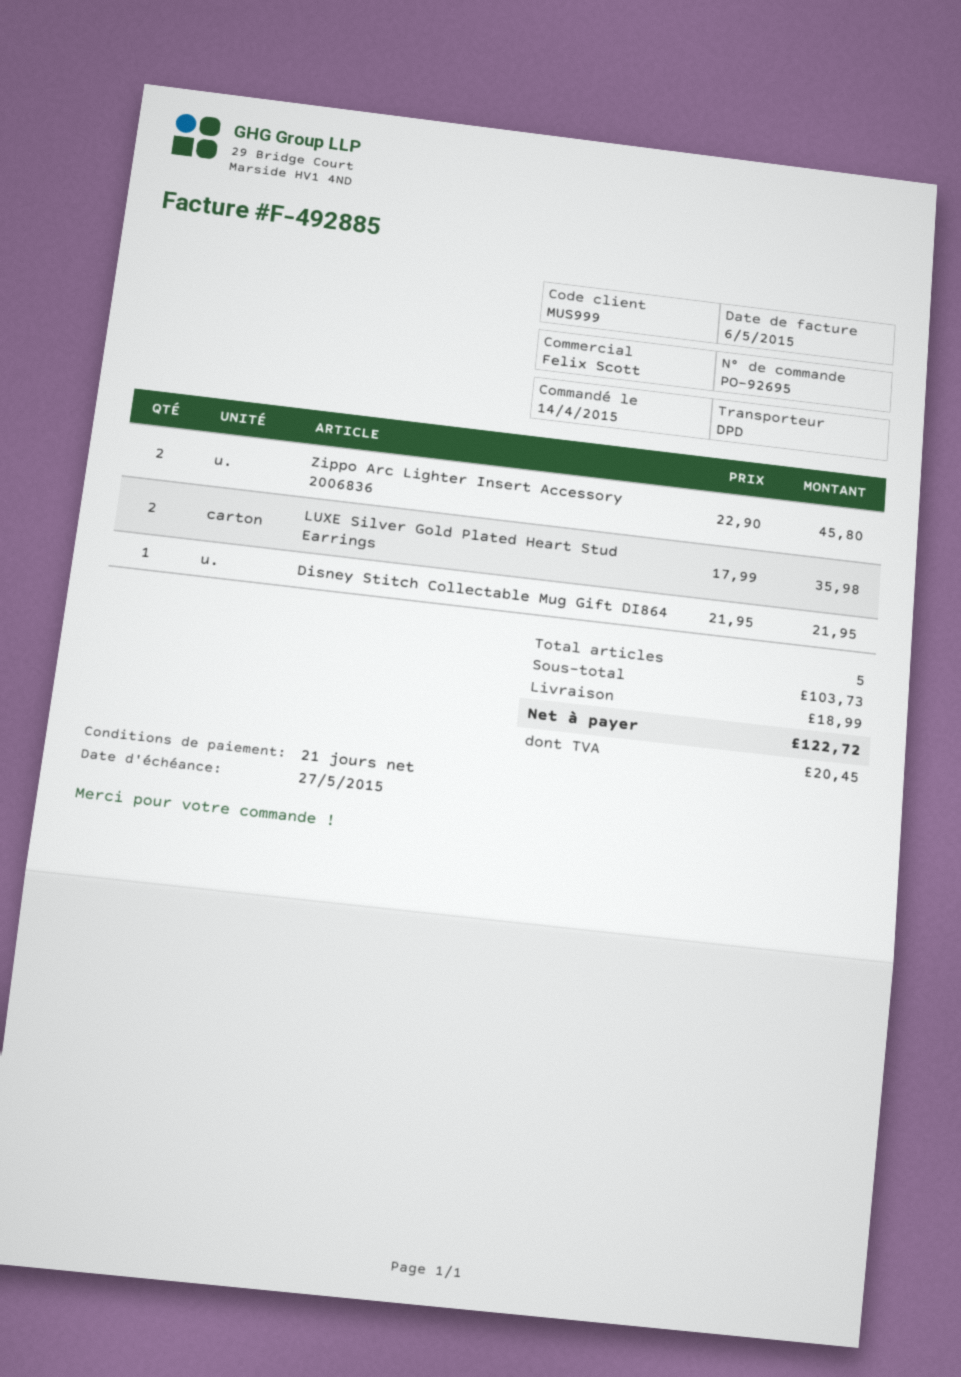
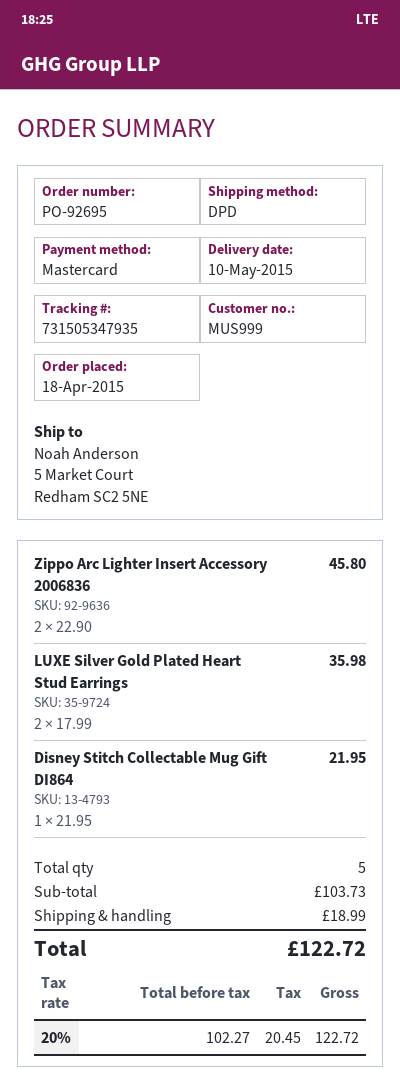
order date: 2015-04-14 -> 2015-04-18

